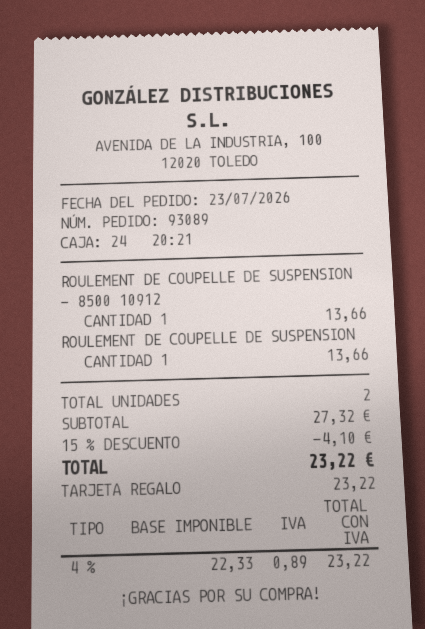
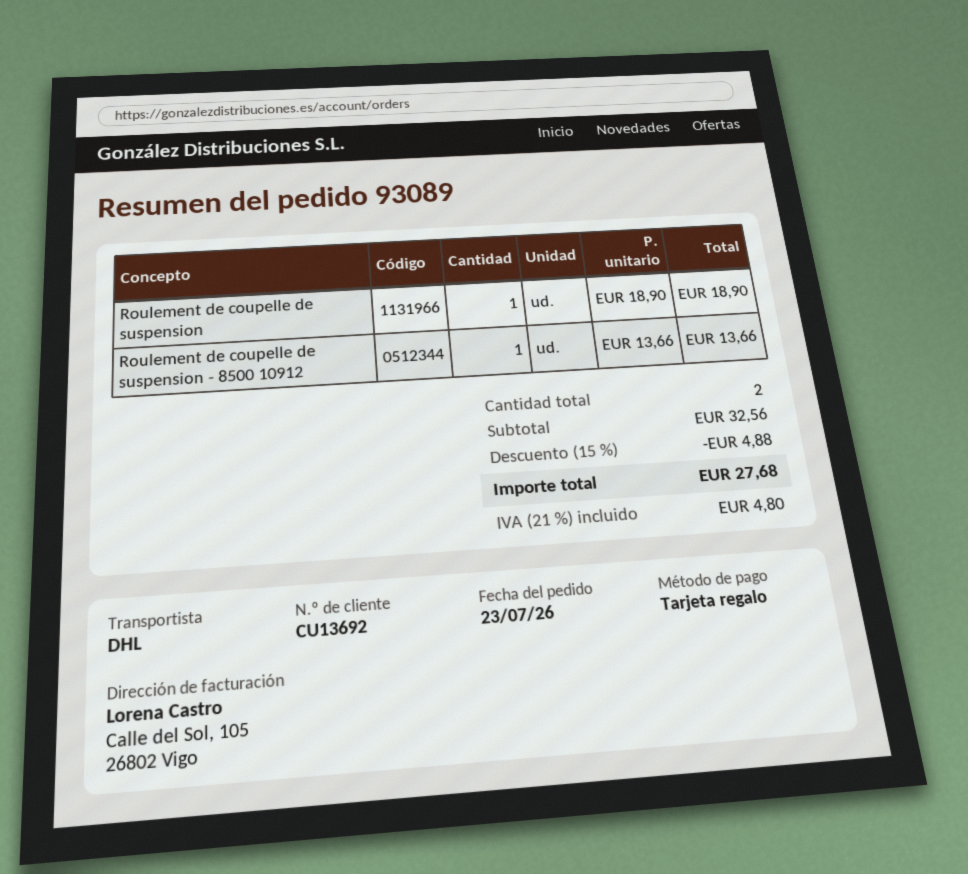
ROULEMENT DE COUPELLE DE SUSPENSION: 1 for 13.66 -> 1 for 18.90
subtotal: 27.32 -> 32.56
discount: 15% = 4.10 -> 15% = 4.88
tax: 4% = 0.89 -> 21% = 4.80
total: 23.22 -> 27.68

